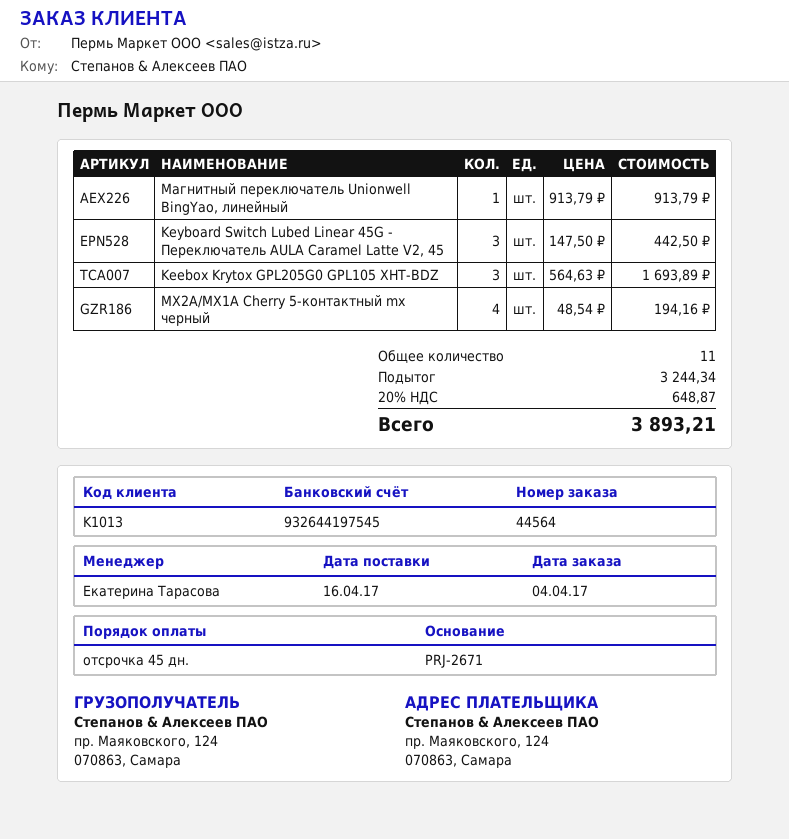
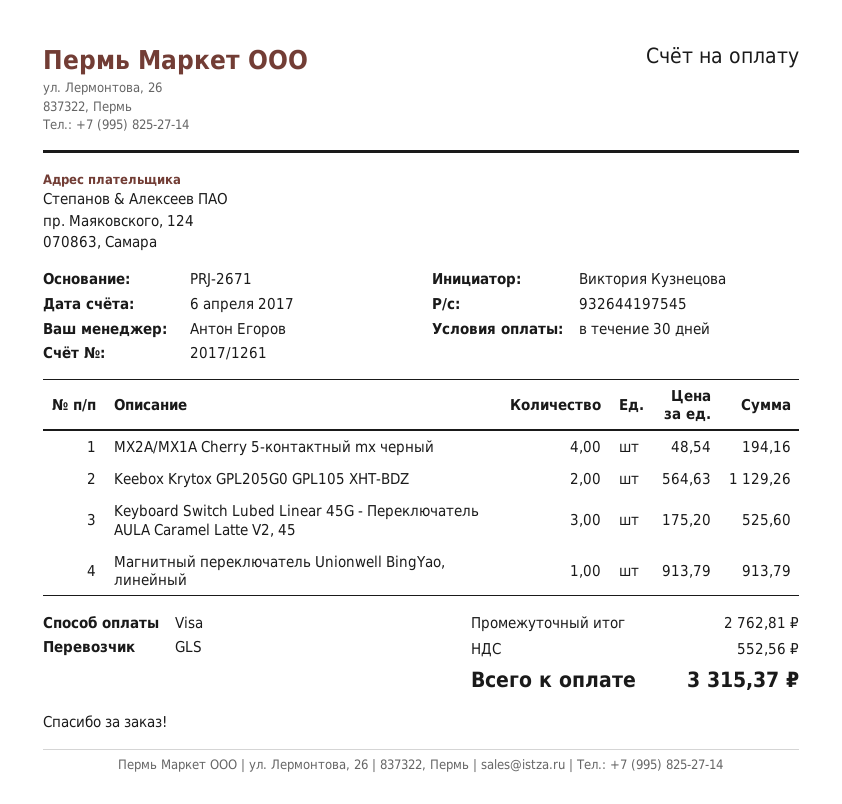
payment terms: 45 days -> 30 days
sales rep: Екатерина Тарасова -> Антон Егоров
Keyboard Switch Lubed Linear 45G - Переключатель AULA Caramel Latte V2, 45: 3 x 147.50 = 442.50 -> 3 x 175.20 = 525.60
Keebox Krytox GPL205G0 GPL105 XHT-BDZ: 3 x 564.63 = 1693.89 -> 2 x 564.63 = 1129.26
subtotal: 3244.34 -> 2762.81
tax: 648.87 -> 552.56
total: 3893.21 -> 3315.37

